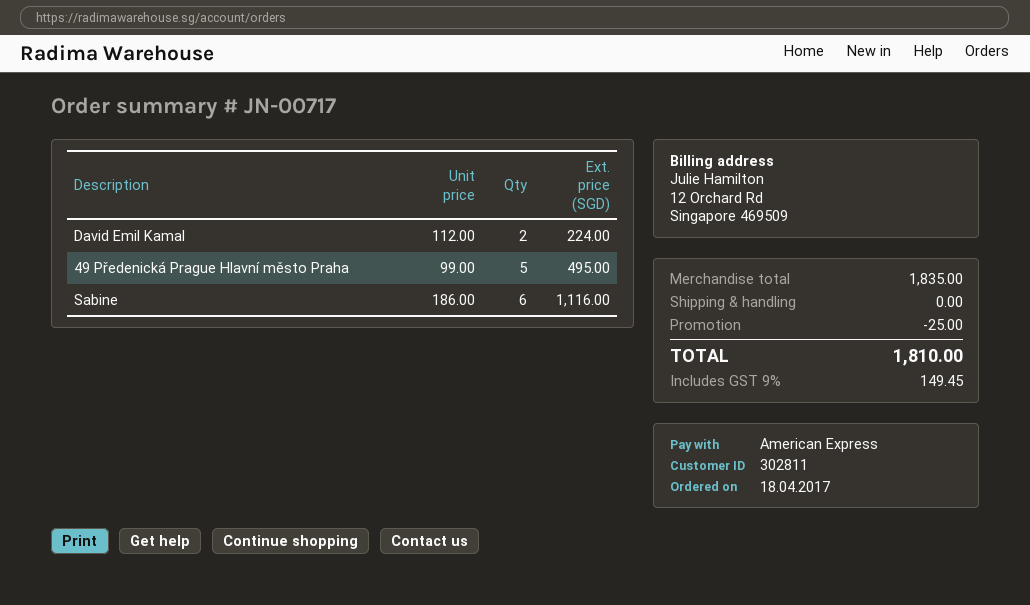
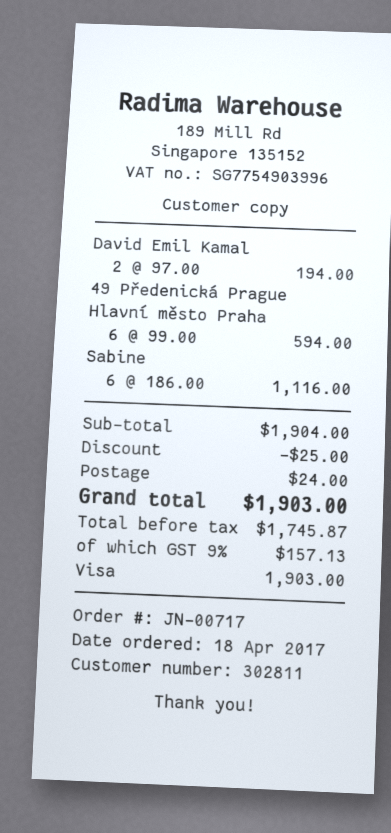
payment method: American Express -> Visa
David Emil Kamal: 2 x 112.00 = 224.00 -> 2 x 97.00 = 194.00
49 Předenická Prague Hlavní město Praha: 5 x 99.00 = 495.00 -> 6 x 99.00 = 594.00
subtotal: 1835.00 -> 1904.00
shipping: 0.00 -> 24.00
tax: 9% = 149.45 -> 9% = 157.13
total: 1810.00 -> 1903.00

